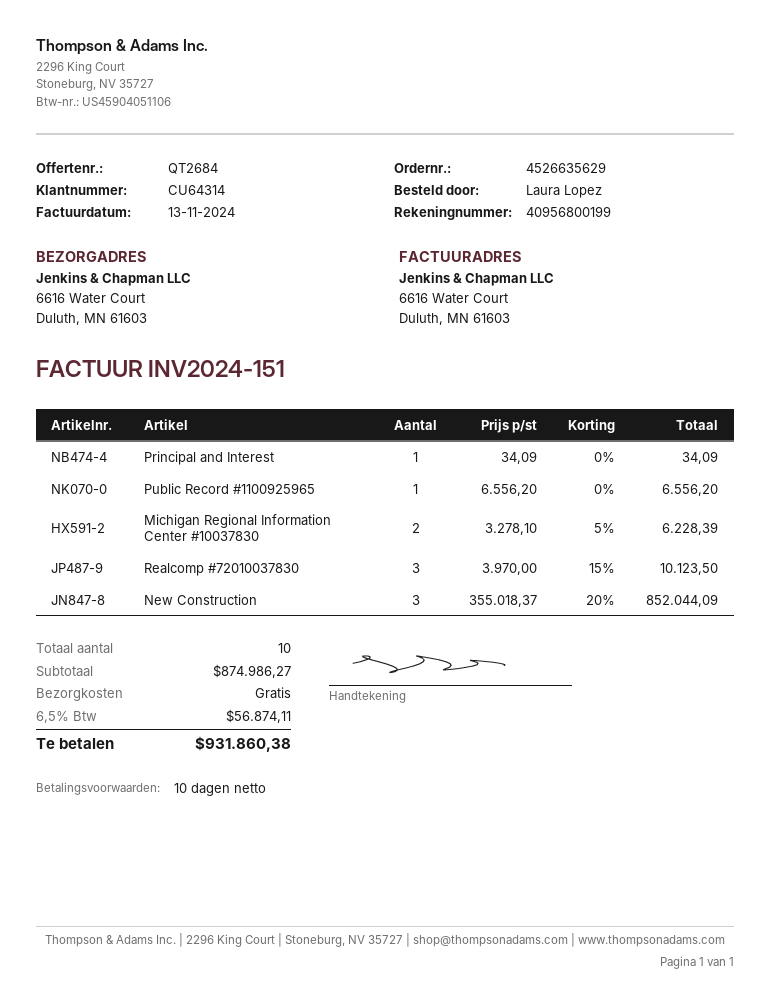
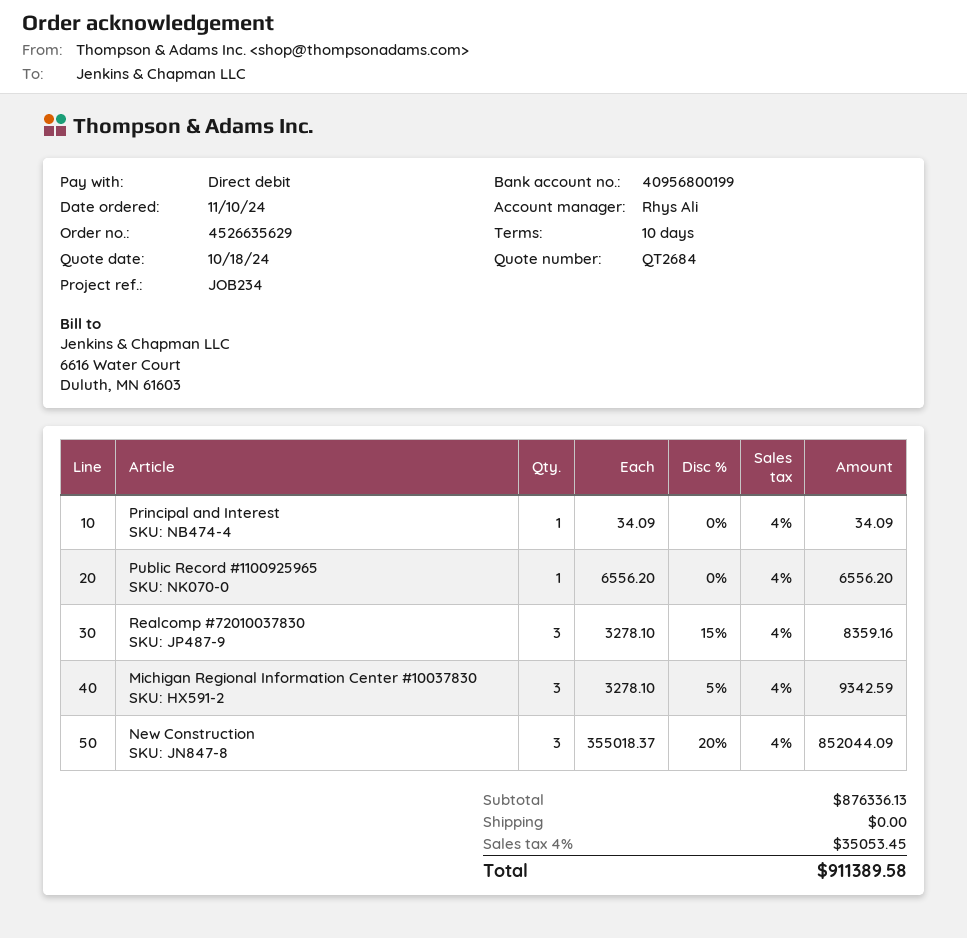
Michigan Regional Information Center #10037830: 2 x 3278.10 - 5% = 6228.39 -> 3 x 3278.10 - 5% = 9342.59
Realcomp #72010037830: 3 x 3970.00 - 15% = 10123.50 -> 3 x 3278.10 - 15% = 8359.16
subtotal: 874986.27 -> 876336.13
tax: 6.5% = 56874.11 -> 4% = 35053.45
total: 931860.38 -> 911389.58

